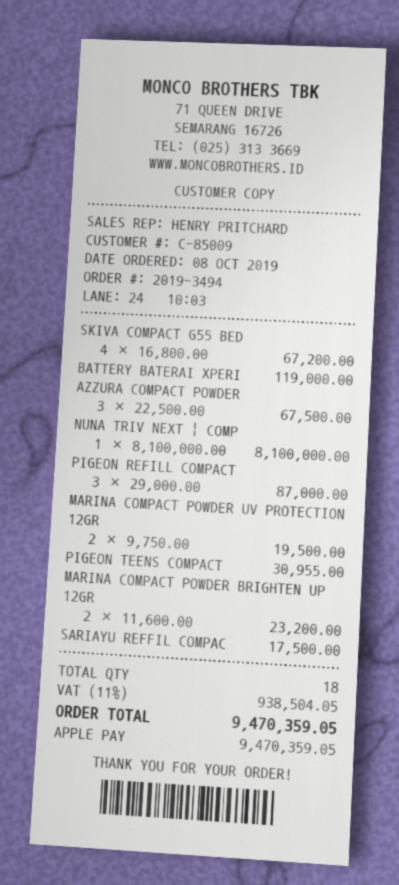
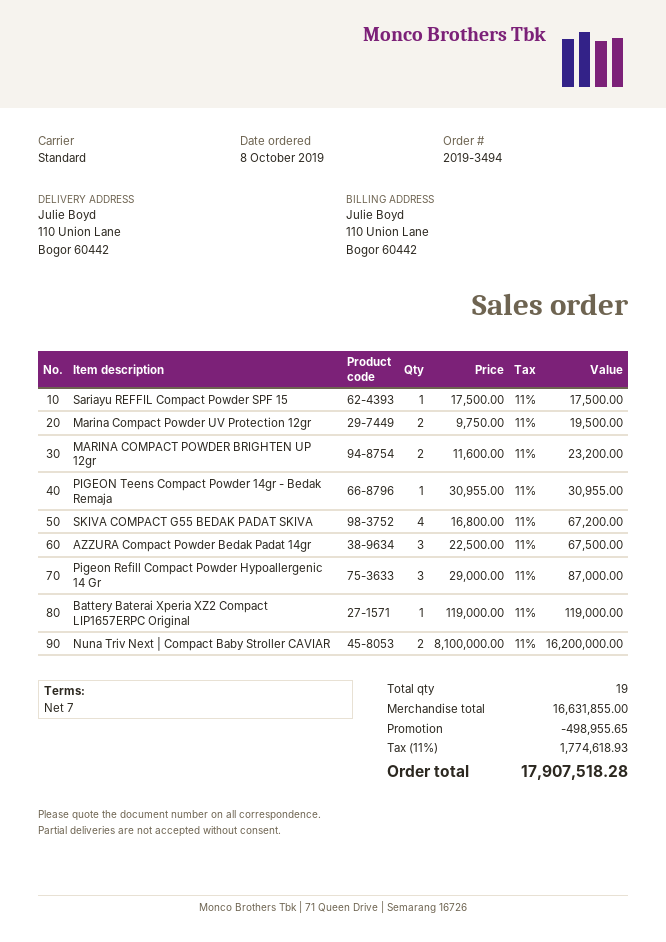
NUNA TRIV NEXT | COMP: 1 x 8100000.00 = 8100000.00 -> 2 x 8100000.00 = 16200000.00
total quantity: 18 -> 19
discount: none -> 498955.65
tax: 11% = 938504.05 -> 11% = 1774618.93
total: 9470359.05 -> 17907518.28

